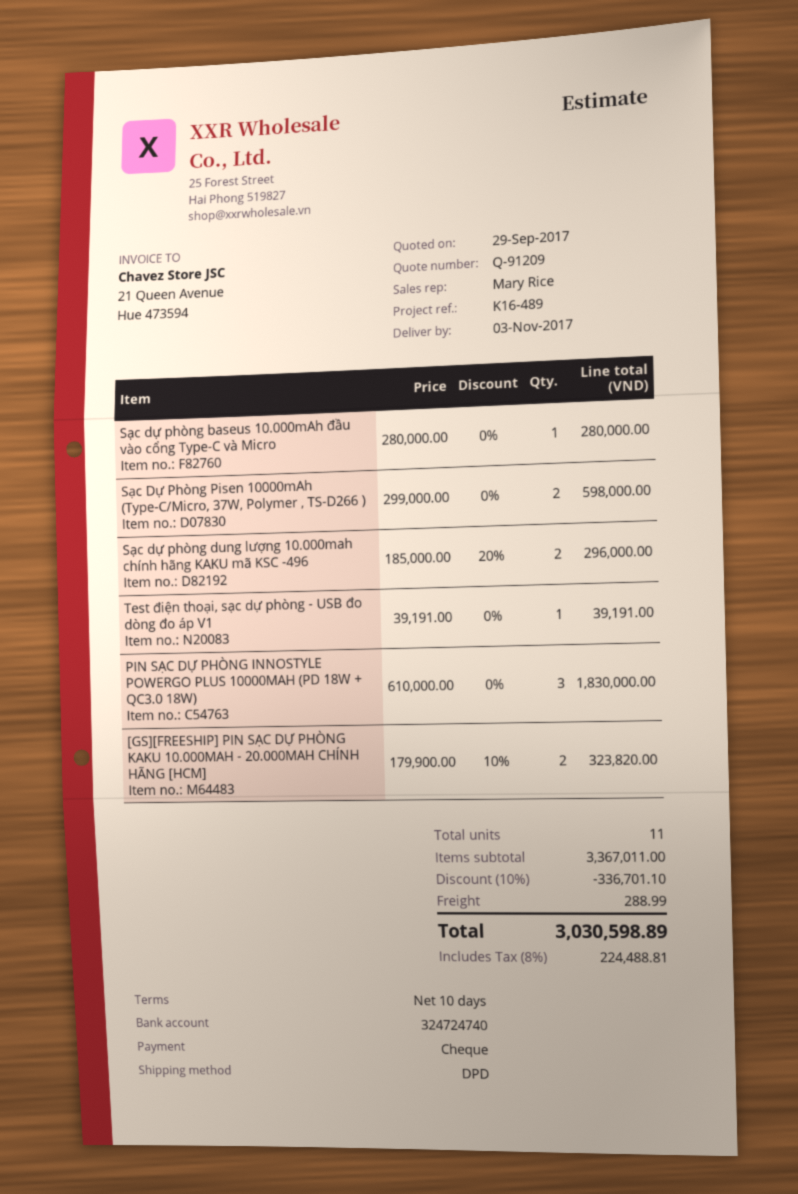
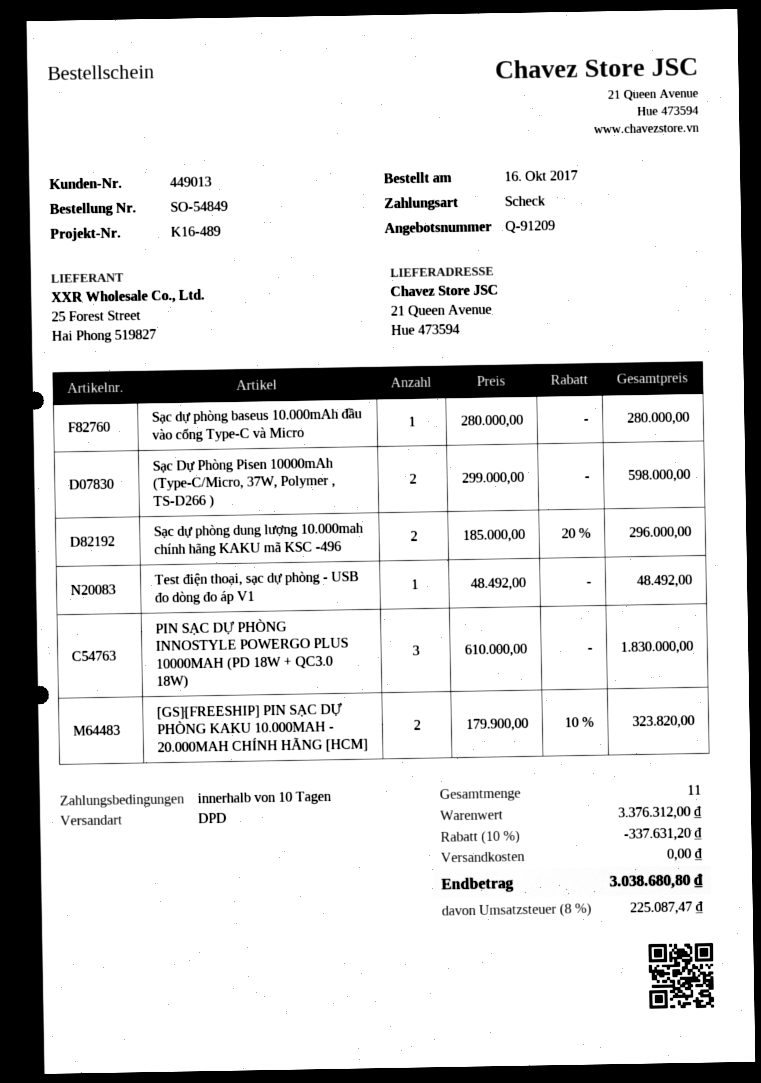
Test điện thoại, sạc dự phòng - USB đo dòng đo áp V1: 1 x 39191.00 = 39191.00 -> 1 x 48492.00 = 48492.00
subtotal: 3367011.00 -> 3376312.00
discount: 10% = 336701.10 -> 10% = 337631.20
shipping: 288.99 -> 0.00
tax: 8% = 224488.81 -> 8% = 225087.47
total: 3030598.89 -> 3038680.80

